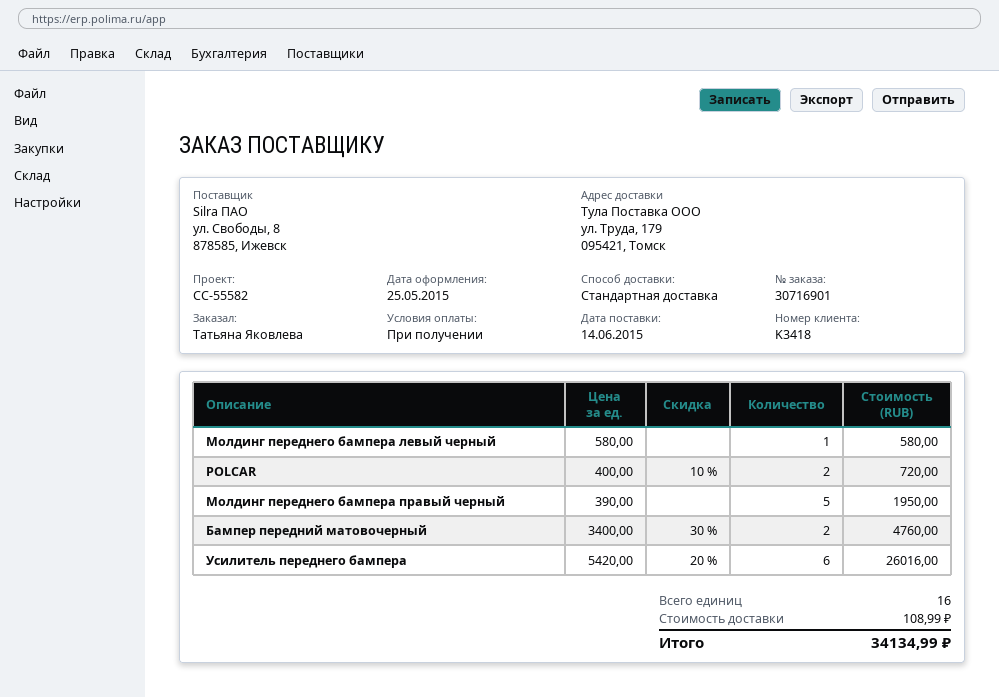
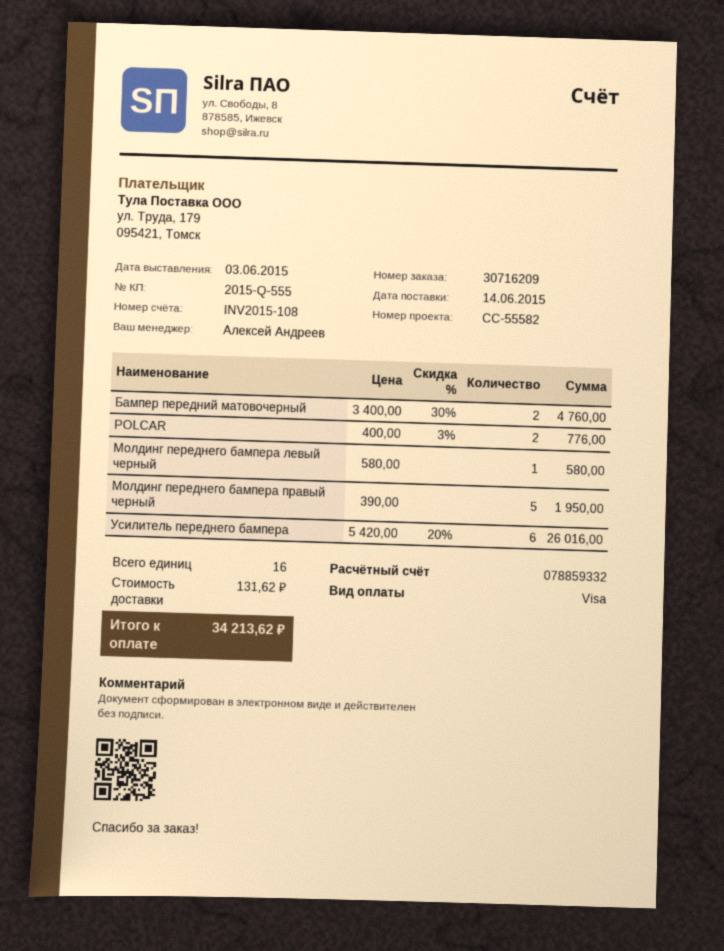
order number: 30716901 -> 30716209
POLCAR: 2 x 400.00 - 10% = 720.00 -> 2 x 400.00 - 3% = 776.00
shipping: 108.99 -> 131.62
total: 34134.99 -> 34213.62

